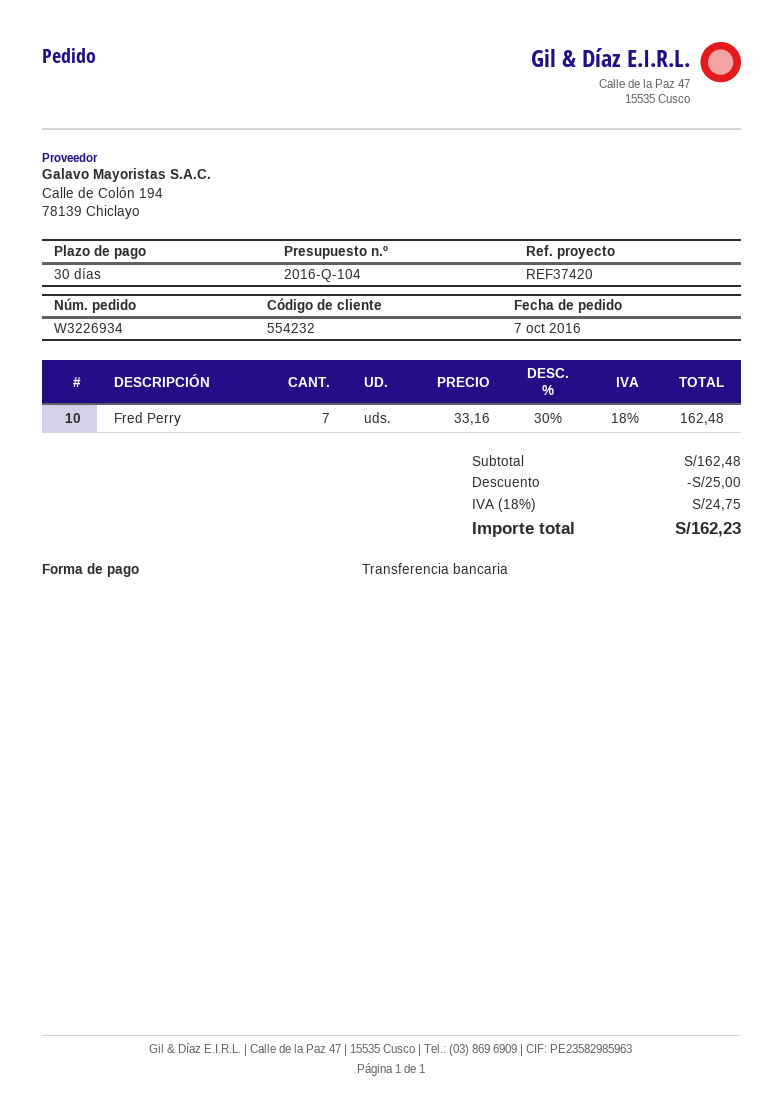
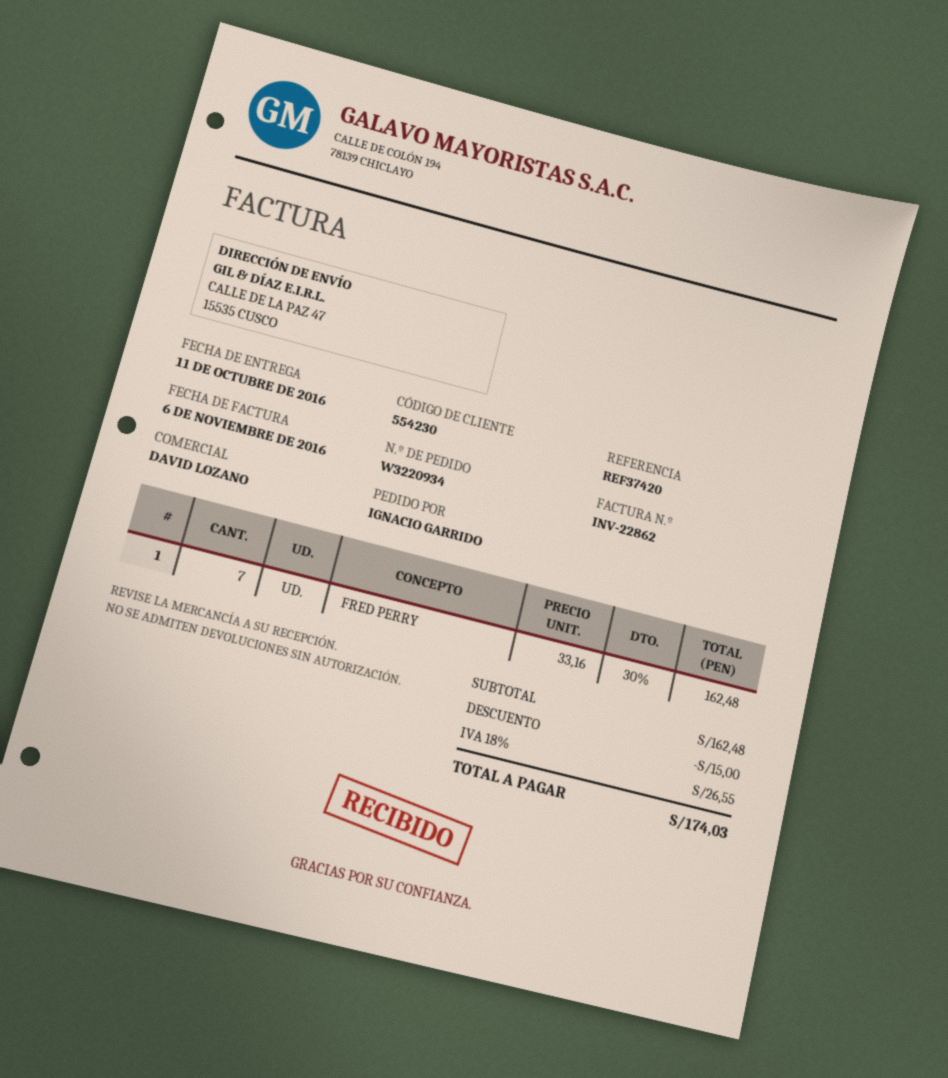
order number: W3226934 -> W3220934
customer number: 554232 -> 554230
discount: 25.00 -> 15.00
tax: 18% = 24.75 -> 18% = 26.55
total: 162.23 -> 174.03

